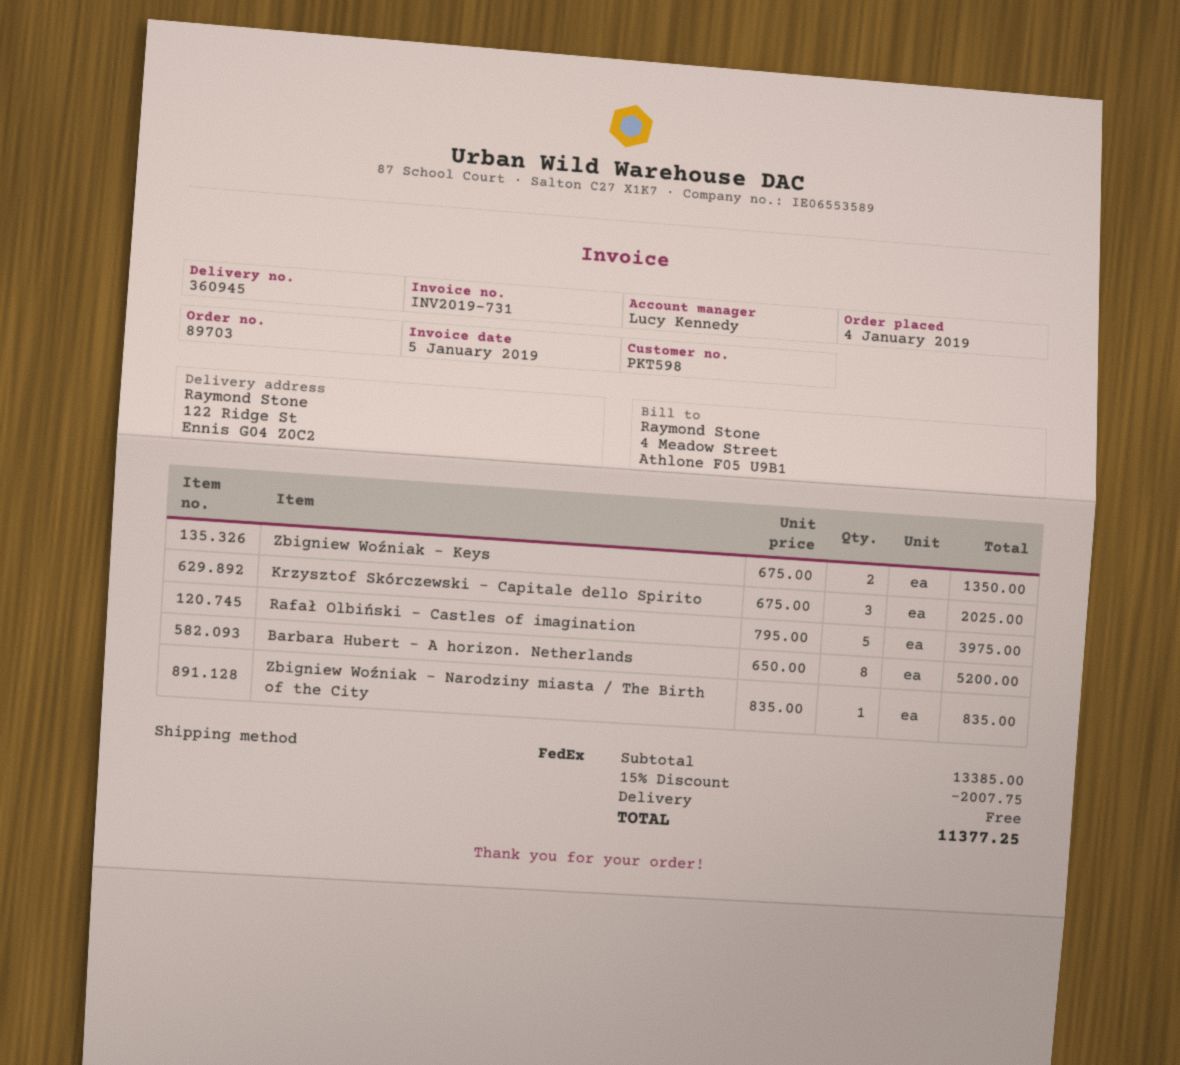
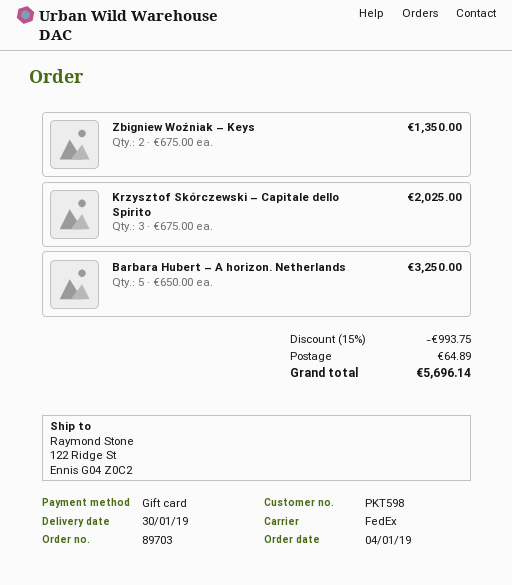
Rafał Olbiński - Castles of imagination: 5 x 795.00 = 3975.00 -> none
Barbara Hubert – A horizon. Netherlands: 8 x 650.00 = 5200.00 -> 5 x 650.00 = 3250.00
Zbigniew Woźniak – Narodziny miasta / The Birth of the City: 1 x 835.00 = 835.00 -> none
discount: 15% = 2007.75 -> 15% = 993.75
shipping: 0.00 -> 64.89
total: 11377.25 -> 5696.14

